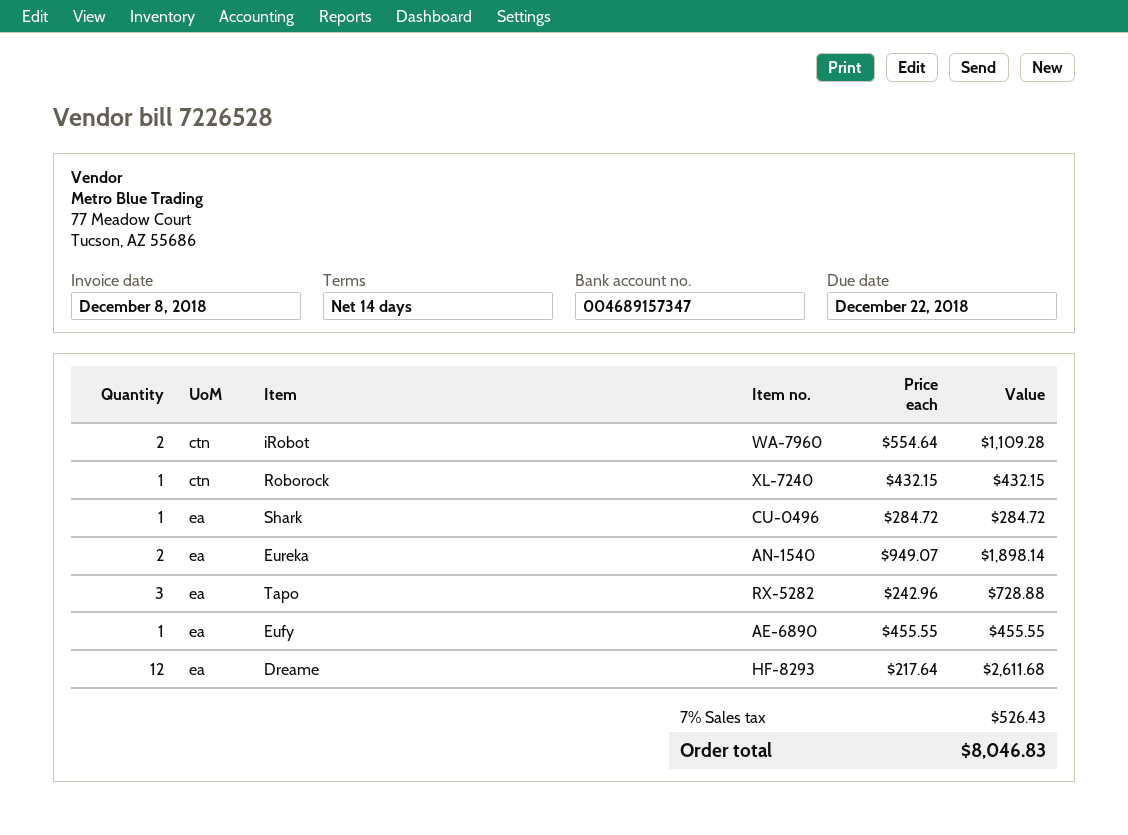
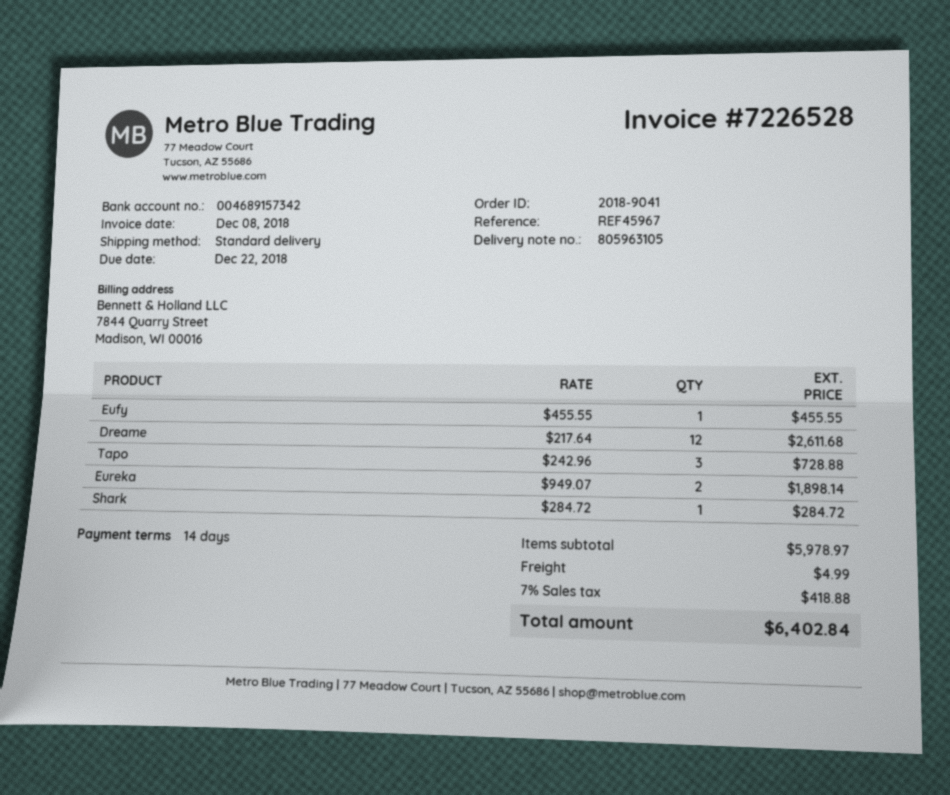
bank account: 004689157347 -> 004689157342
iRobot: 2 x 554.64 = 1109.28 -> none
Roborock: 1 x 432.15 = 432.15 -> none
shipping: none -> 4.99
tax: 7% = 526.43 -> 7% = 418.88
total: 8046.83 -> 6402.84

